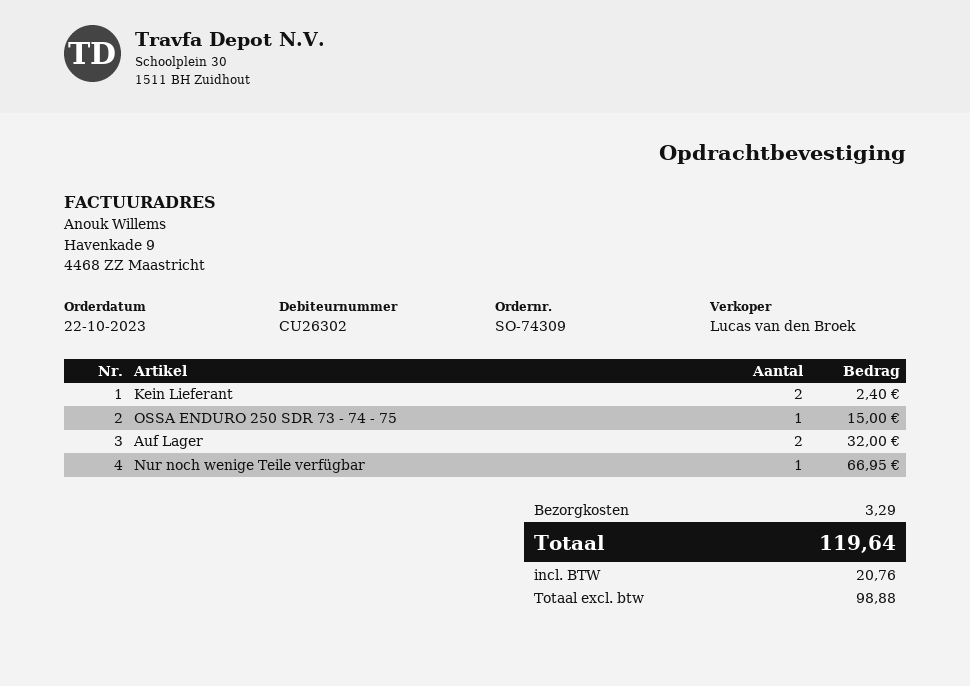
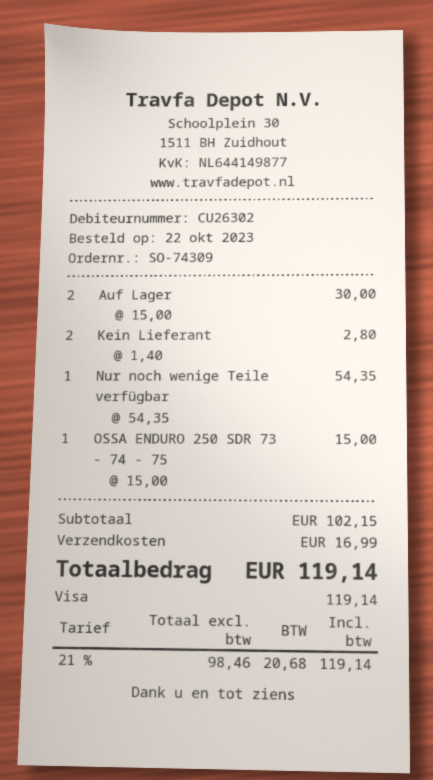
Kein Lieferant: 2 for 2.40 -> 2 for 2.80
Auf Lager: 2 for 32.00 -> 2 for 30.00
Nur noch wenige Teile verfügbar: 1 for 66.95 -> 1 for 54.35
shipping: 3.29 -> 16.99
net: 98.88 -> 98.46
tax: 20.76 -> 20.68
total: 119.64 -> 119.14

